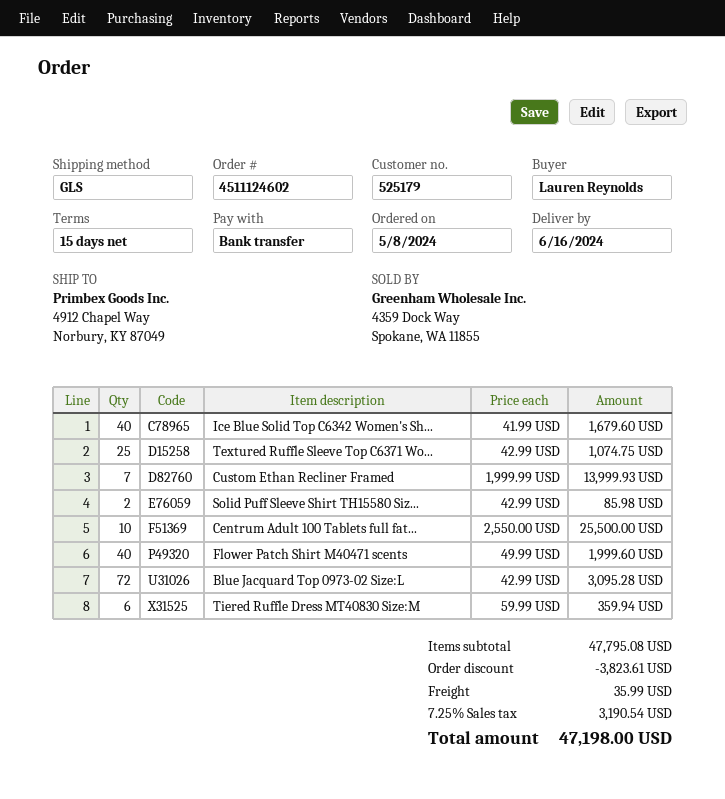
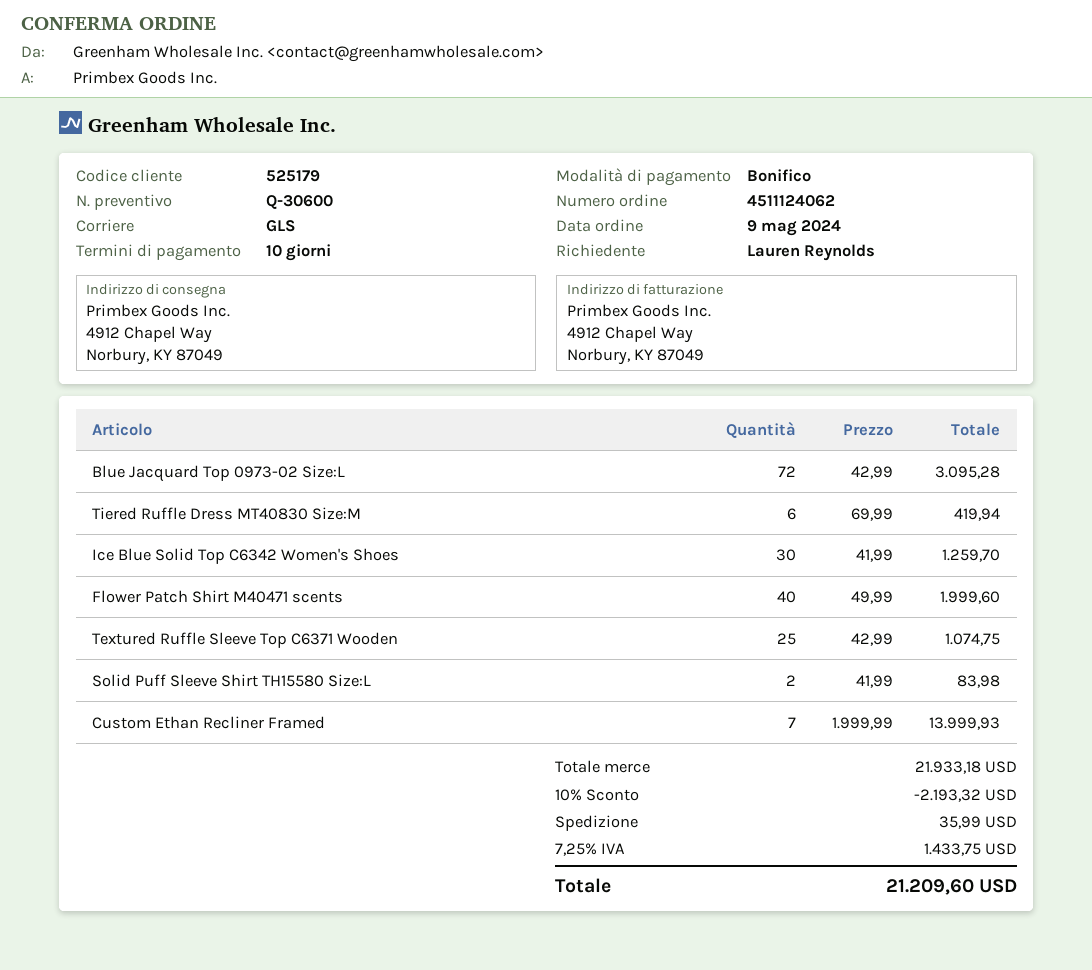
order number: 4511124602 -> 4511124062
order date: 2024-05-08 -> 2024-05-09
payment terms: 15 days -> 10 days
Ice Blue Solid Top C6342 Women's Sh...: 40 x 41.99 = 1679.60 -> 30 x 41.99 = 1259.70
Solid Puff Sleeve Shirt TH15580 Siz...: 2 x 42.99 = 85.98 -> 2 x 41.99 = 83.98
Centrum Adult 100 Tablets full fat...: 10 x 2550.00 = 25500.00 -> none
Tiered Ruffle Dress MT40830 Size:M: 6 x 59.99 = 359.94 -> 6 x 69.99 = 419.94
subtotal: 47795.08 -> 21933.18
discount: 3823.61 -> 2193.32
tax: 7.25% = 3190.54 -> 7.25% = 1433.75
total: 47198.00 -> 21209.60

